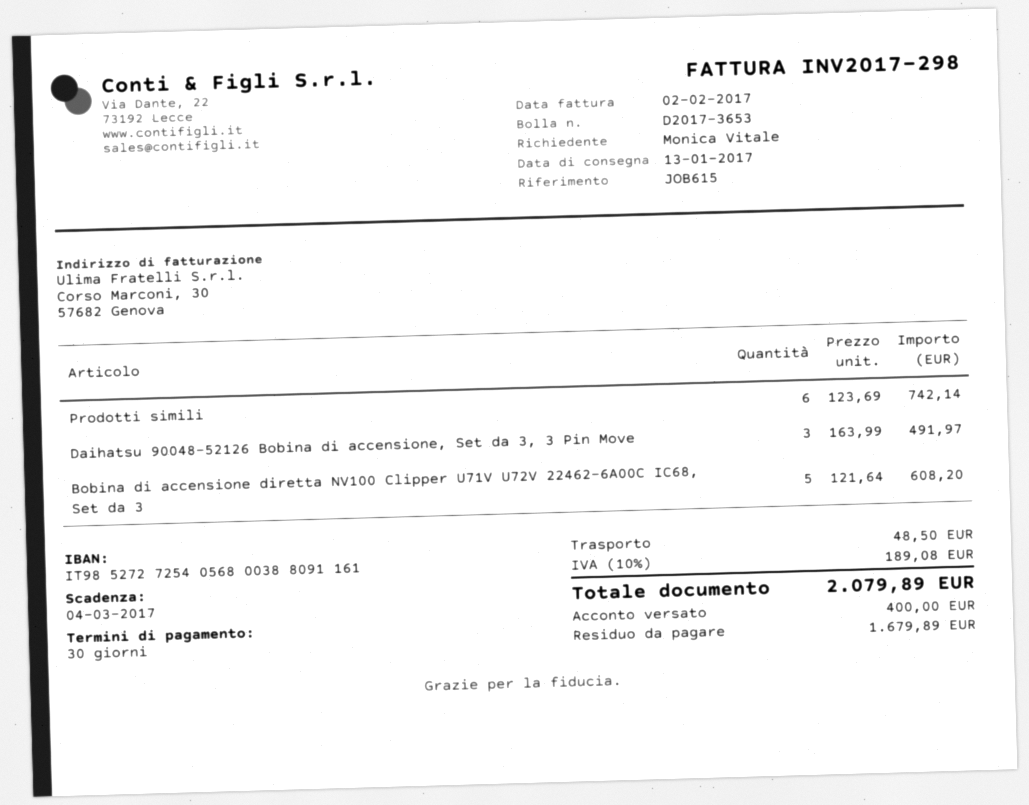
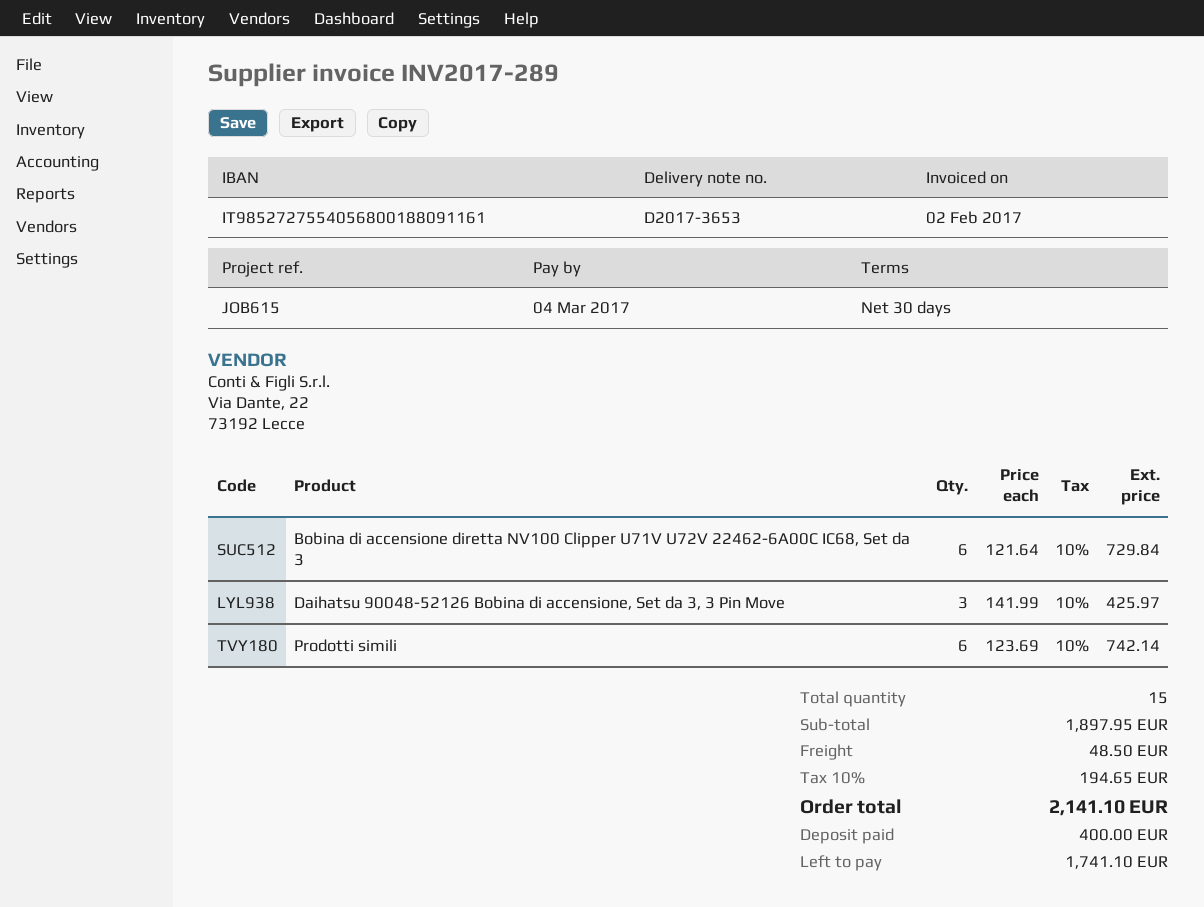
invoice number: INV2017-298 -> INV2017-289
bank account: IT9852727254056800388091161 -> IT9852727554056800188091161
Daihatsu 90048-52126 Bobina di accensione, Set da 3, 3 Pin Move: 3 x 163.99 = 491.97 -> 3 x 141.99 = 425.97
Bobina di accensione diretta NV100 Clipper U71V U72V 22462-6A00C IC68, Set da 3: 5 x 121.64 = 608.20 -> 6 x 121.64 = 729.84
tax: 10% = 189.08 -> 10% = 194.65
total: 2079.89 -> 2141.10
balance: 1679.89 -> 1741.10

